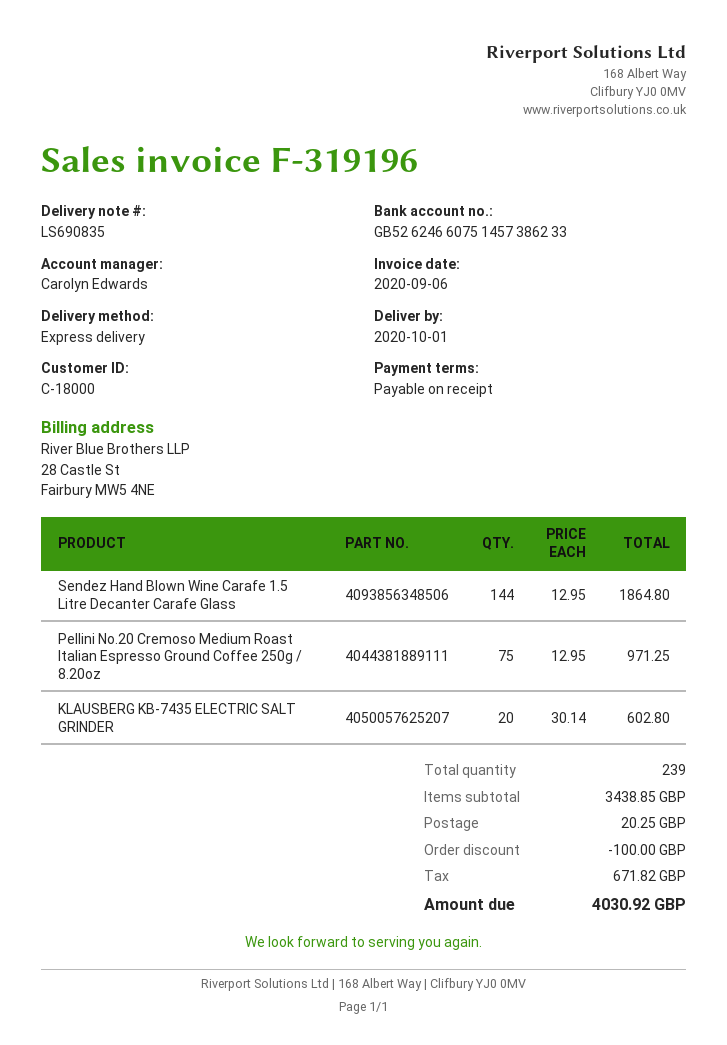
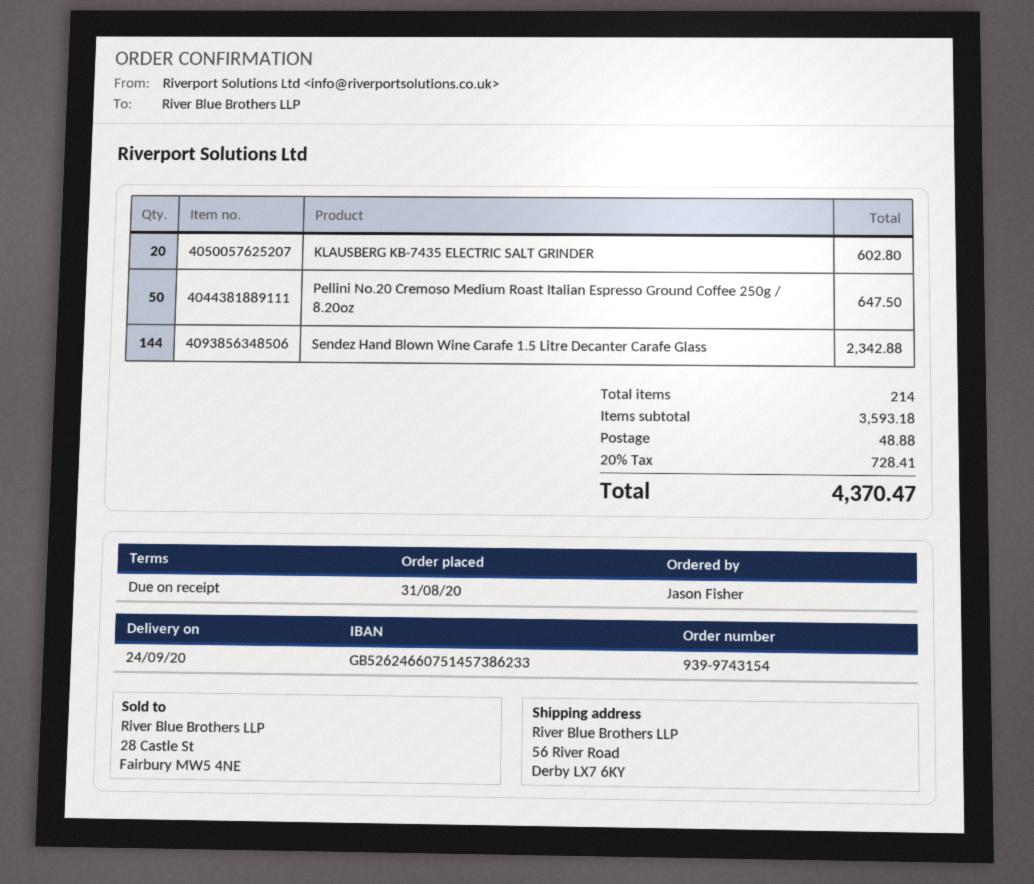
delivery date: 2020-10-01 -> 2020-09-24
Sendez Hand Blown Wine Carafe 1.5 Litre Decanter Carafe Glass: 144 for 1864.80 -> 144 for 2342.88
Pellini No.20 Cremoso Medium Roast Italian Espresso Ground Coffee 250g / 8.20oz: 75 for 971.25 -> 50 for 647.50
total quantity: 239 -> 214
subtotal: 3438.85 -> 3593.18
discount: 100.00 -> none
shipping: 20.25 -> 48.88
tax: 671.82 -> 728.41
total: 4030.92 -> 4370.47

